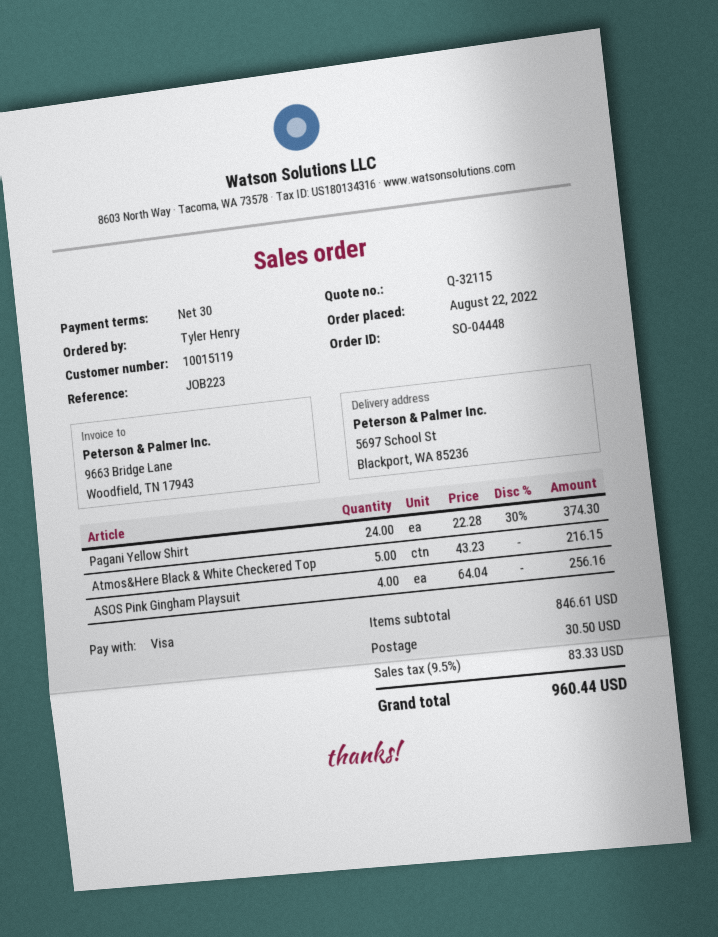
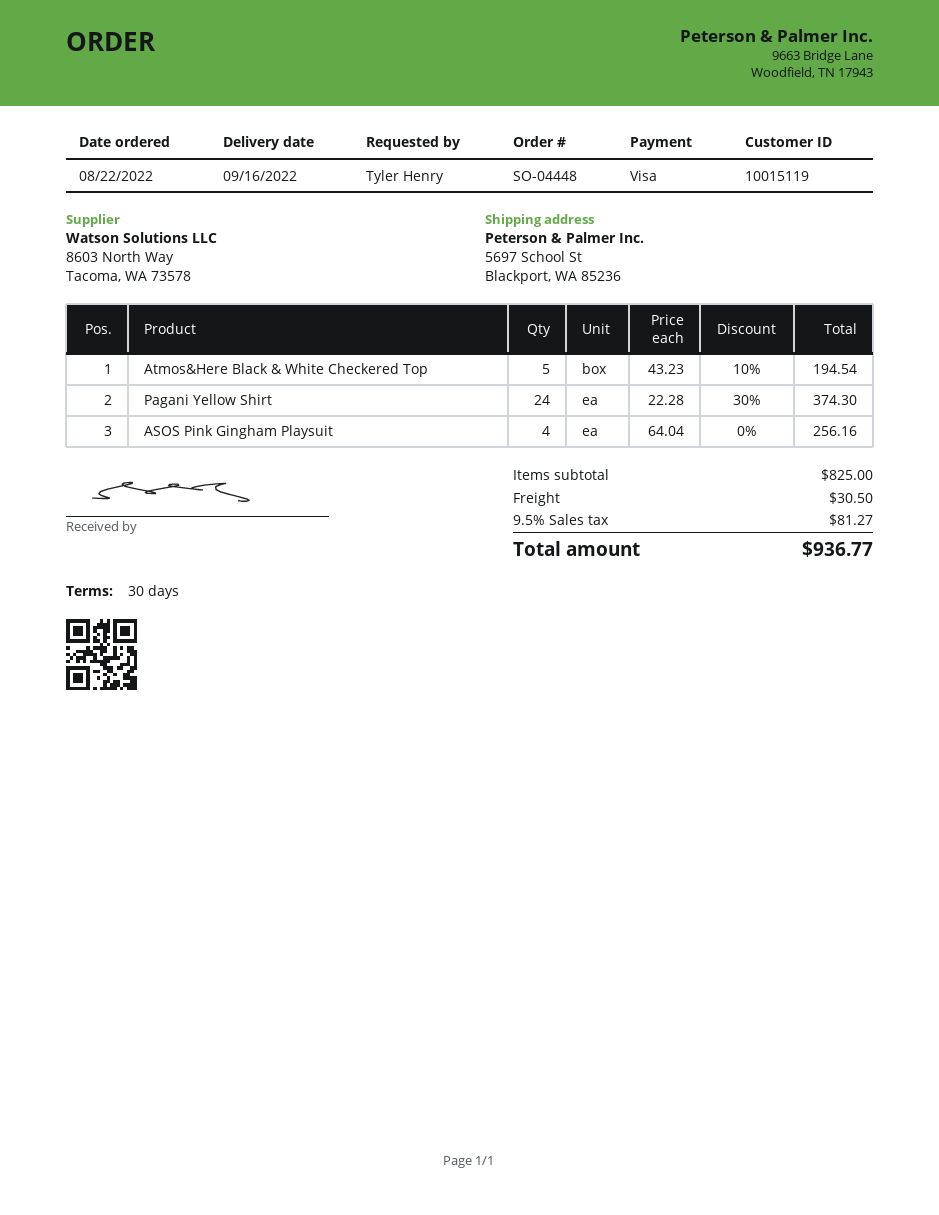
Atmos&Here Black & White Checkered Top: 5 x 43.23 = 216.15 -> 5 x 43.23 - 10% = 194.54
subtotal: 846.61 -> 825.00
tax: 9.5% = 83.33 -> 9.5% = 81.27
total: 960.44 -> 936.77

